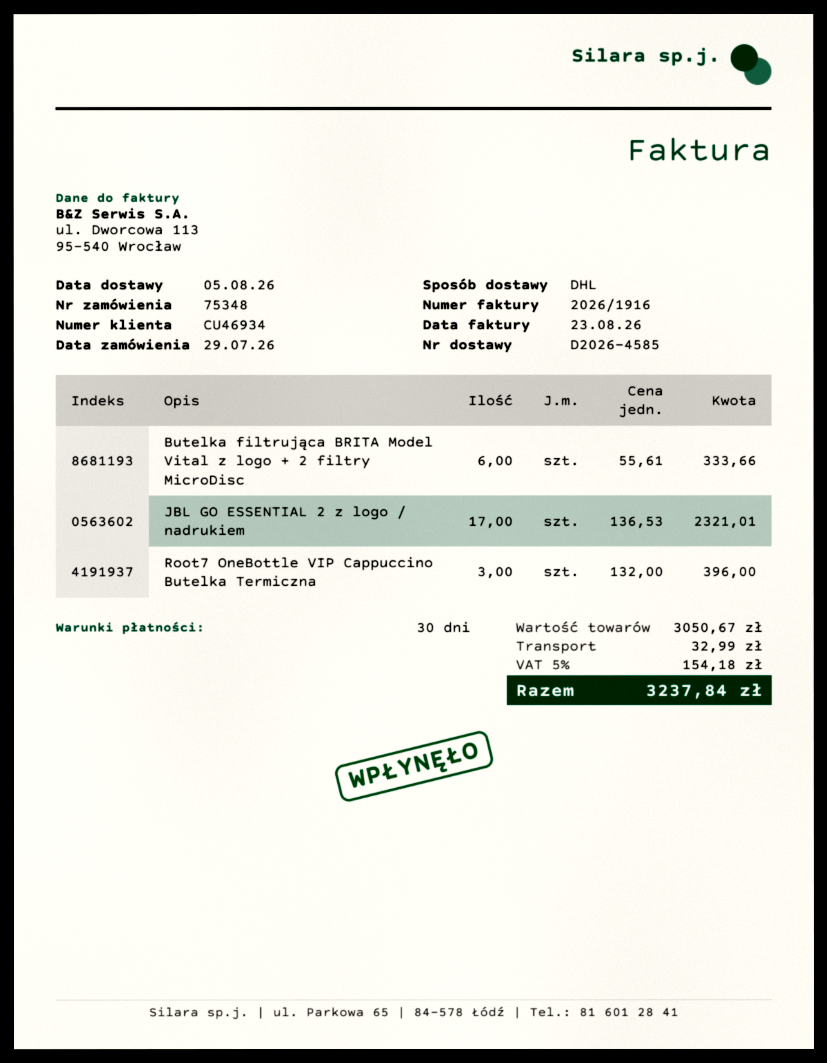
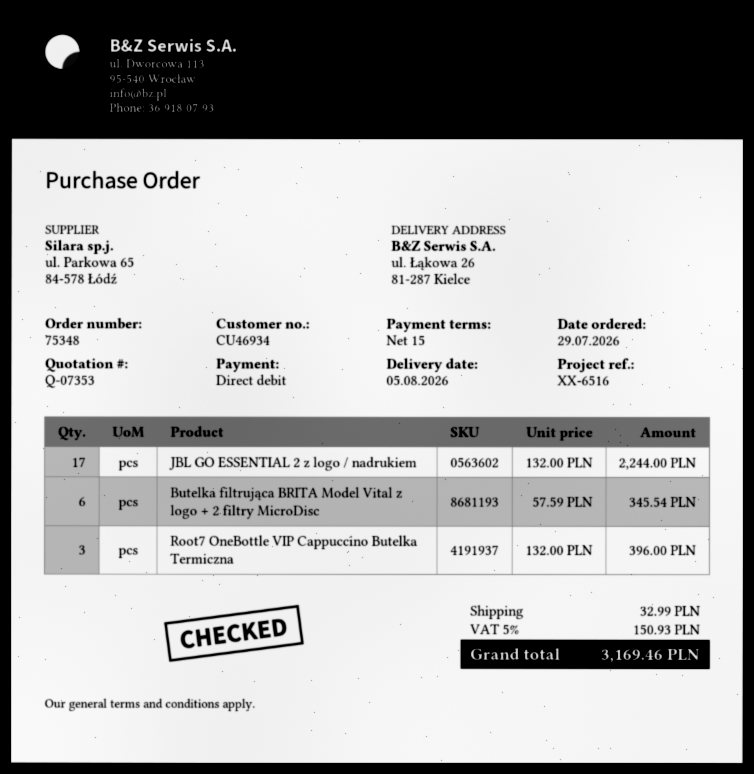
payment terms: 30 days -> 15 days
Butelka filtrująca BRITA Model Vital z logo + 2 filtry MicroDisc: 6 x 55.61 = 333.66 -> 6 x 57.59 = 345.54
JBL GO ESSENTIAL 2 z logo / nadrukiem: 17 x 136.53 = 2321.01 -> 17 x 132.00 = 2244.00
tax: 5% = 154.18 -> 5% = 150.93
total: 3237.84 -> 3169.46

